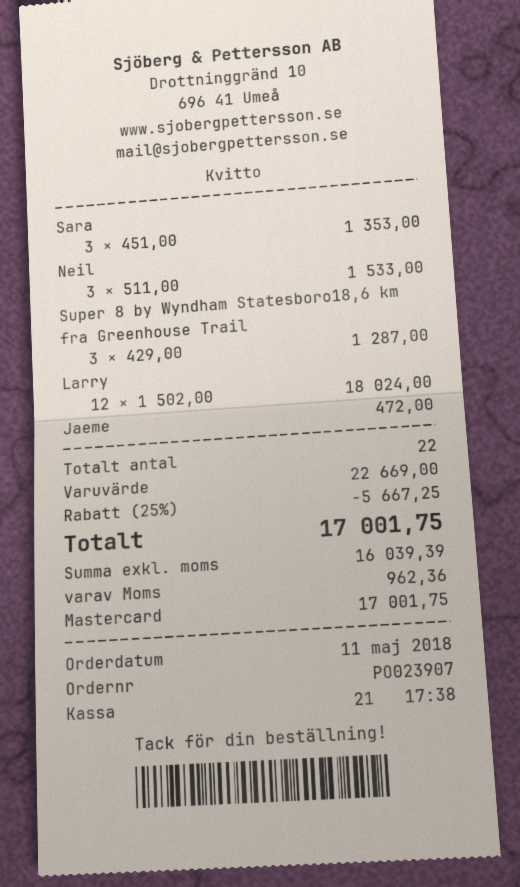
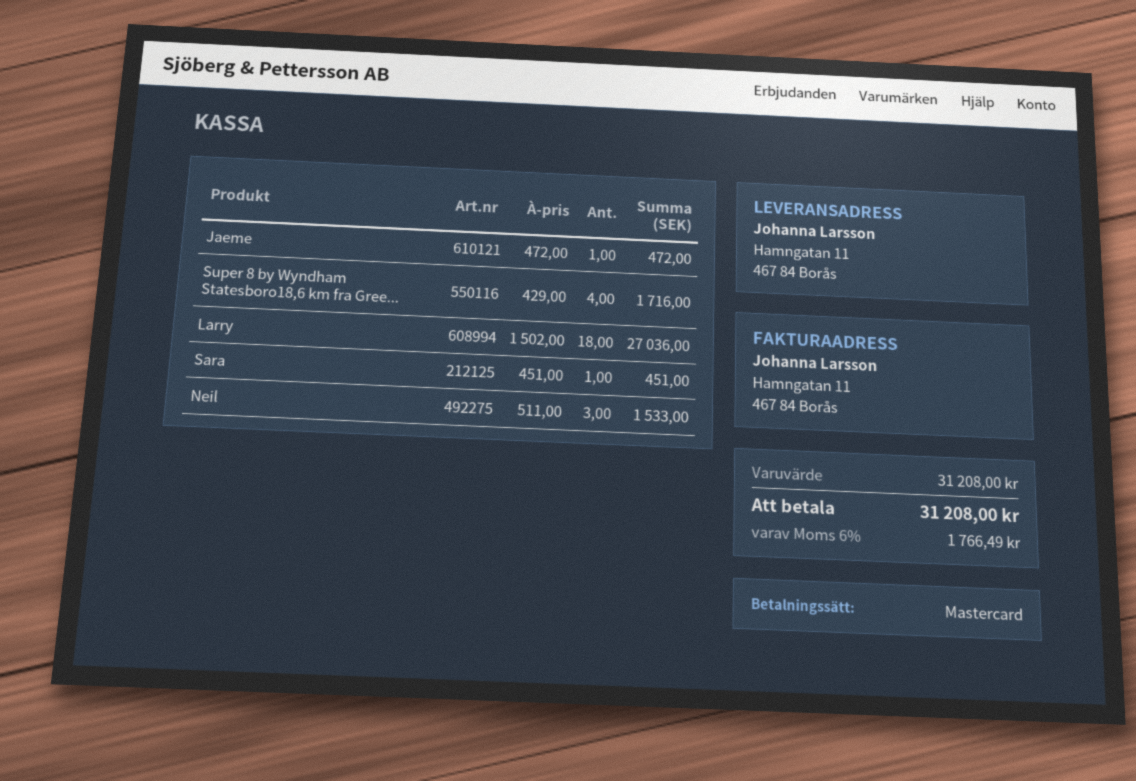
Sara: 3 x 451.00 = 1353.00 -> 1 x 451.00 = 451.00
Super 8 by Wyndham Statesboro18,6 km fra Greenhouse Trail: 3 x 429.00 = 1287.00 -> 4 x 429.00 = 1716.00
Larry: 12 x 1502.00 = 18024.00 -> 18 x 1502.00 = 27036.00
subtotal: 22669.00 -> 31208.00
discount: 25% = 5667.25 -> none
tax: 962.36 -> 1766.49
total: 17001.75 -> 31208.00

